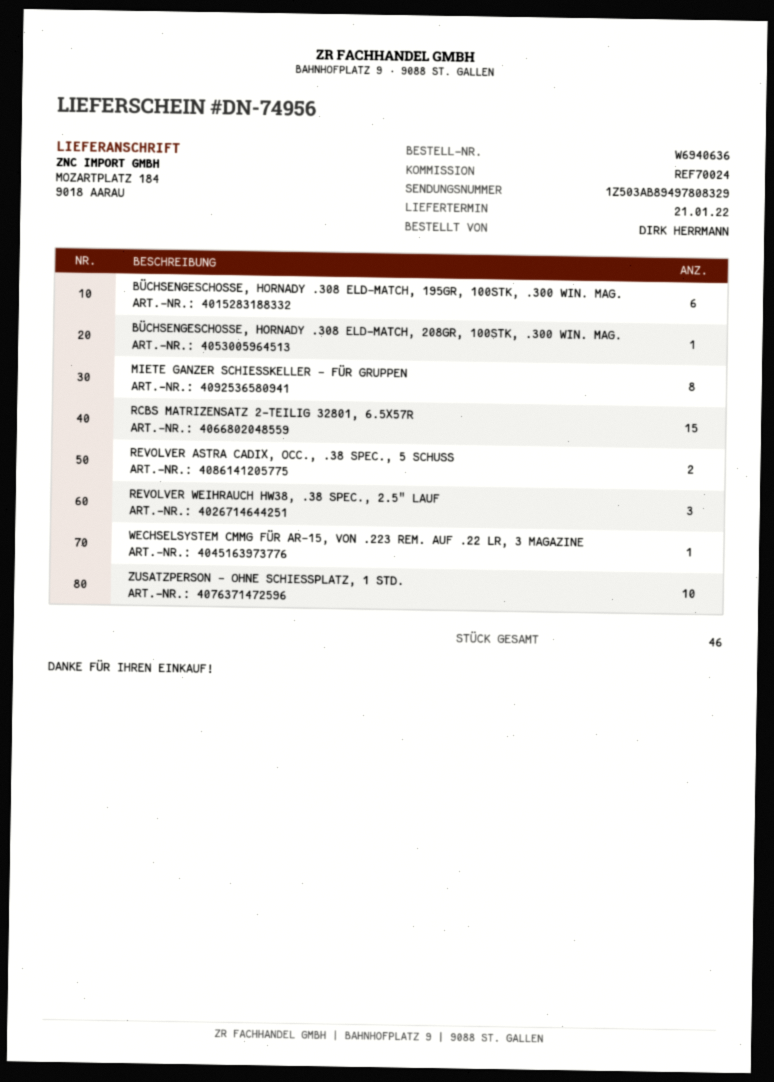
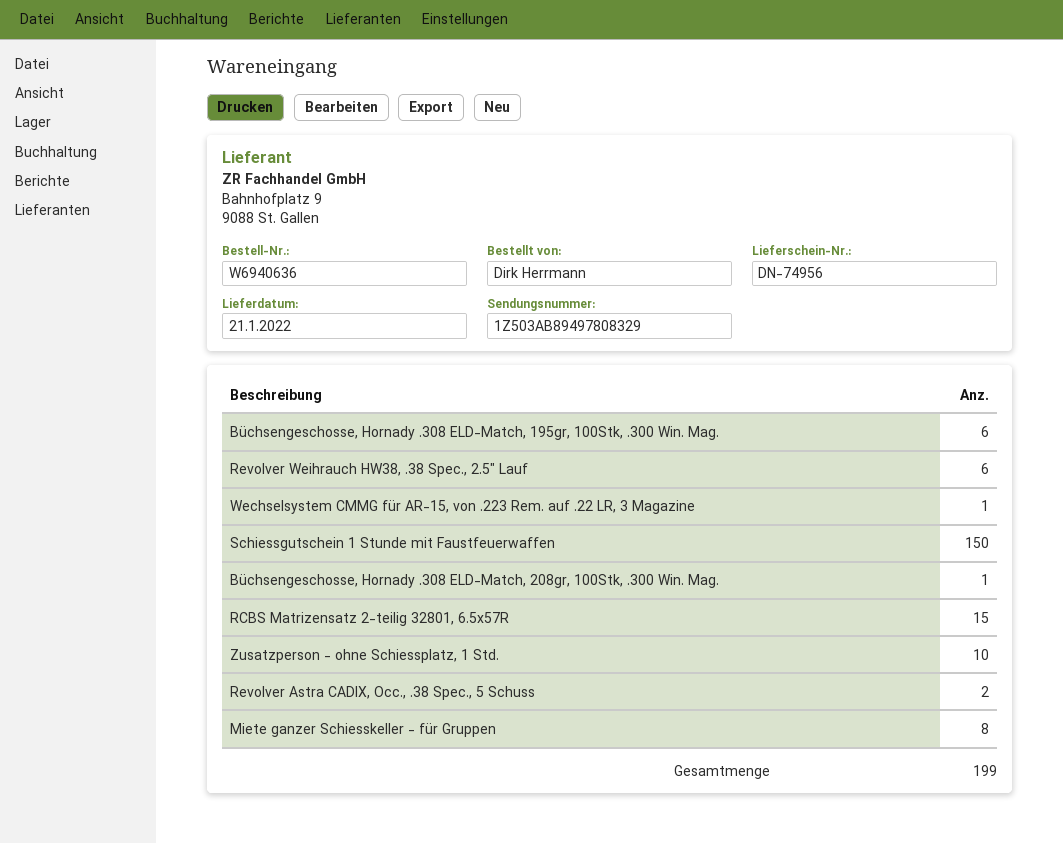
REVOLVER WEIHRAUCH HW38, .38 SPEC., 2.5" LAUF: 3 -> 6
Schiessgutschein 1 Stunde mit Faustfeuerwaffen: none -> 150
total quantity: 46 -> 199

